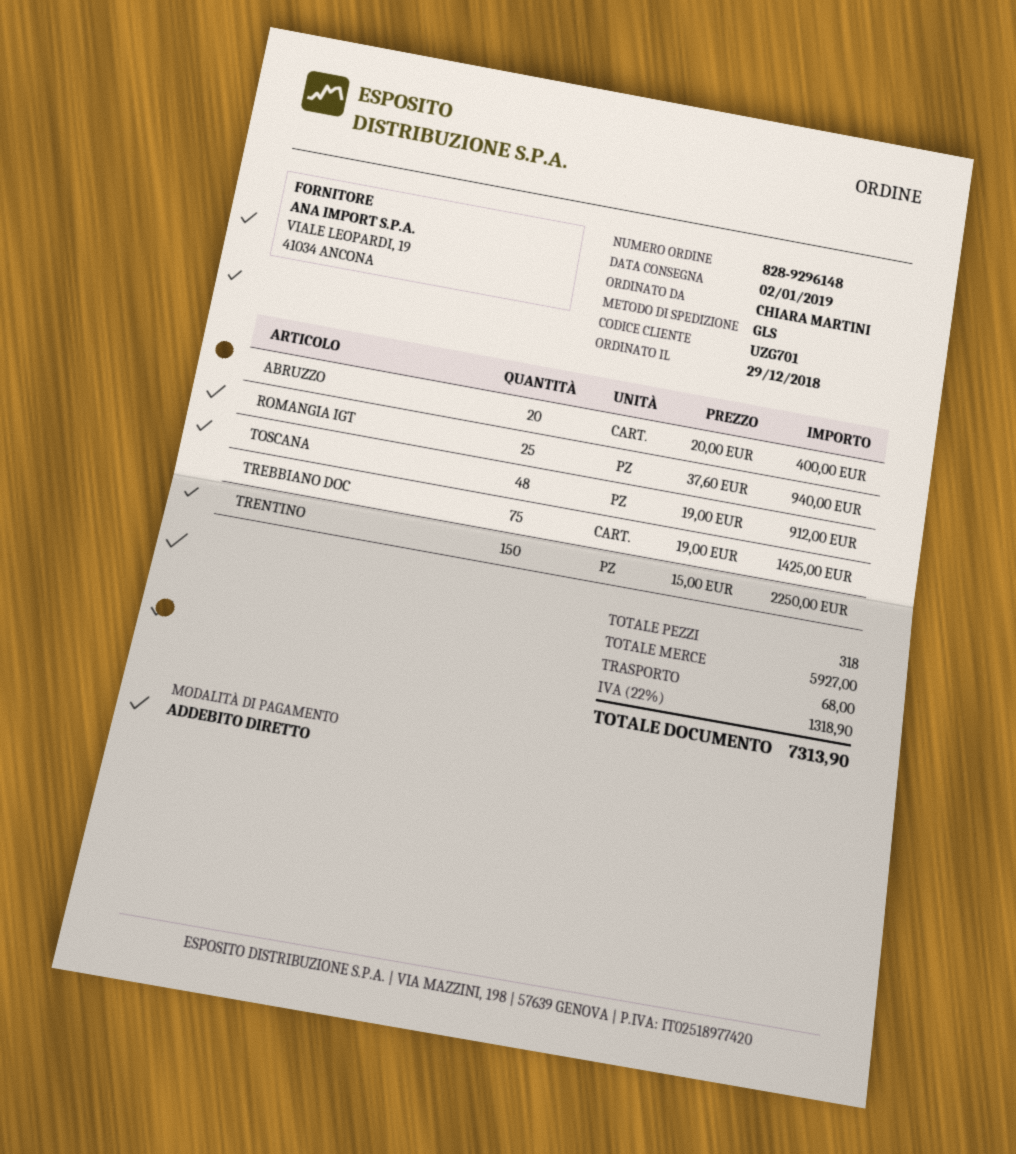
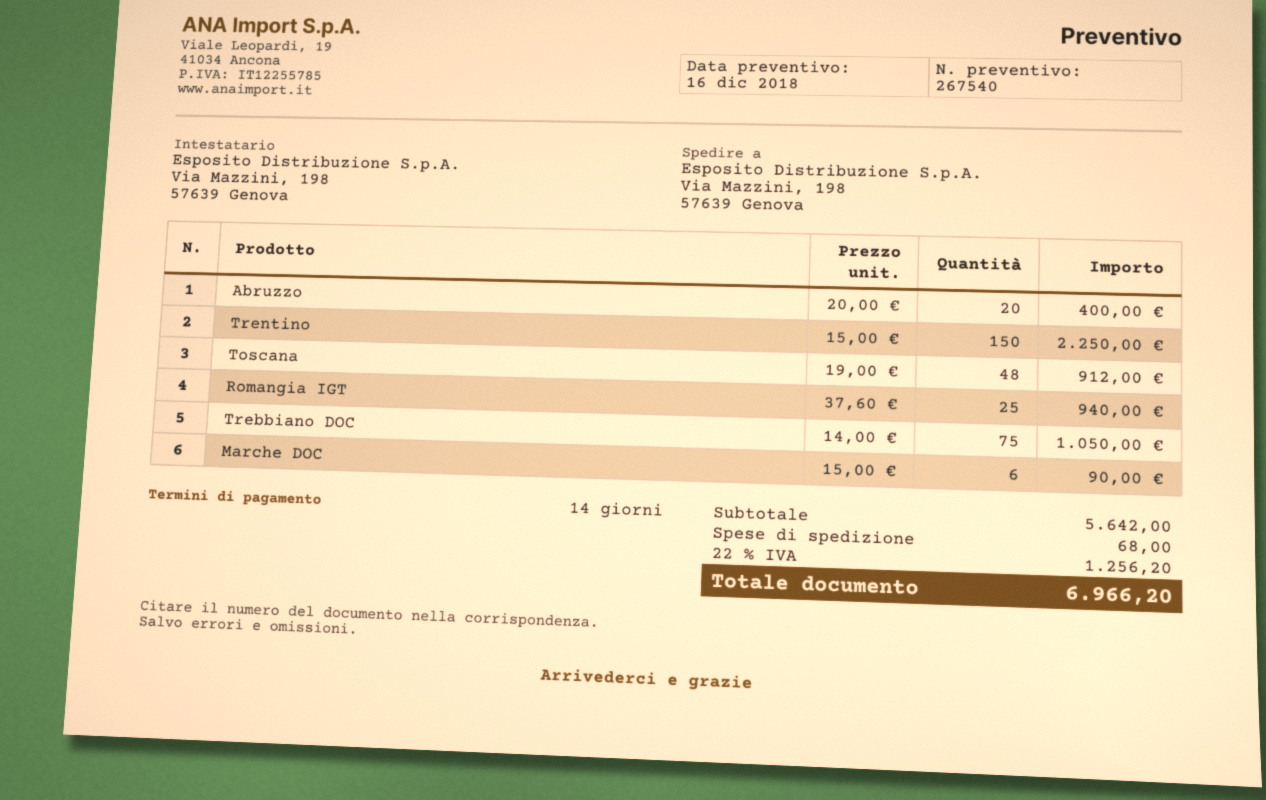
TREBBIANO DOC: 75 x 19.00 = 1425.00 -> 75 x 14.00 = 1050.00
Marche DOC: none -> 6 x 15.00 = 90.00
subtotal: 5927.00 -> 5642.00
tax: 22% = 1318.90 -> 22% = 1256.20
total: 7313.90 -> 6966.20

